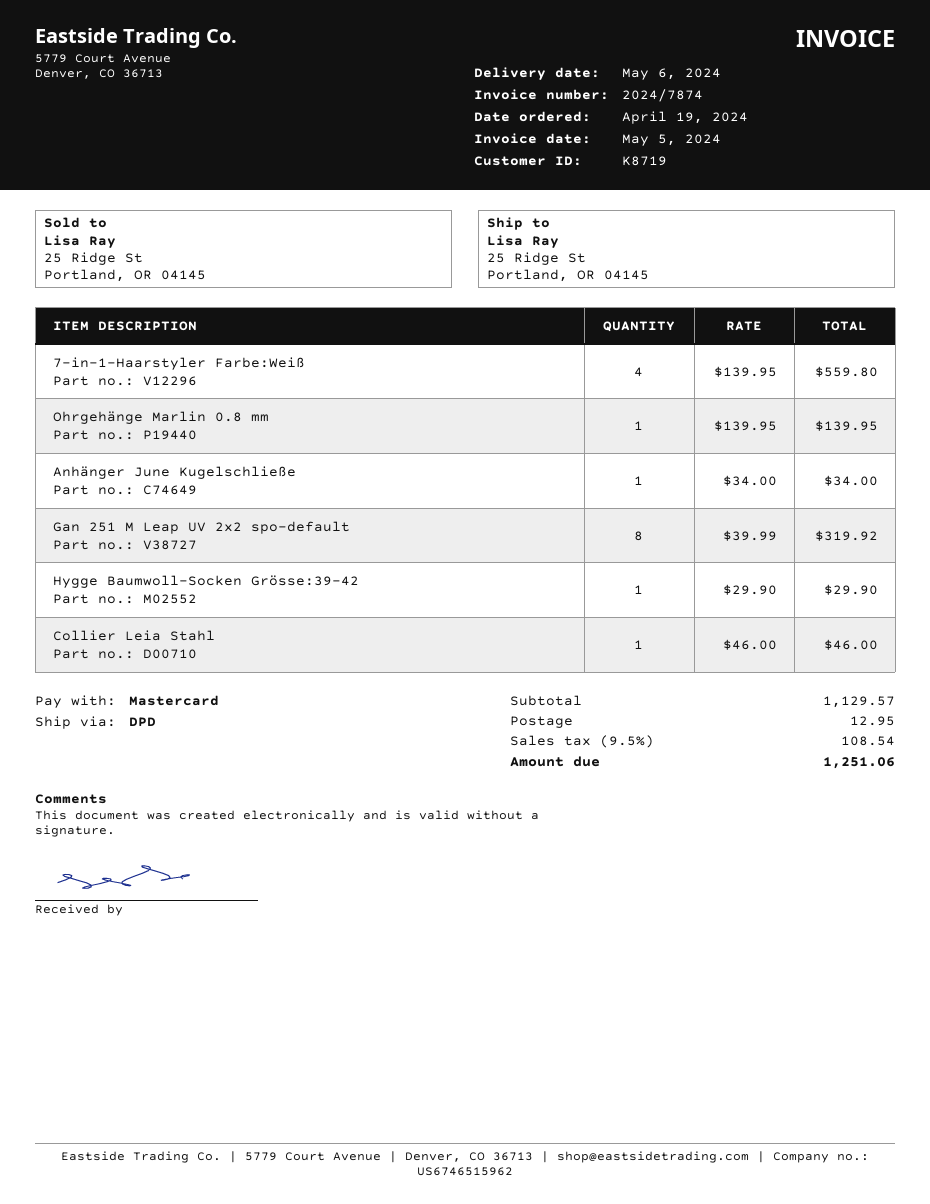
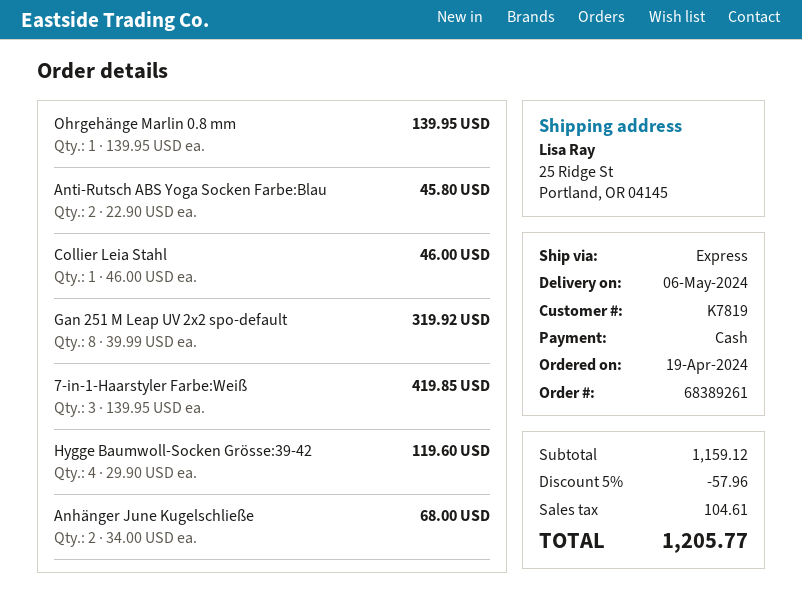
customer number: K8719 -> K7819
payment method: Mastercard -> cash
shipping method: DPD -> express
7-in-1-Haarstyler Farbe:Weiß: 4 x 139.95 = 559.80 -> 3 x 139.95 = 419.85
Anhänger June Kugelschließe: 1 x 34.00 = 34.00 -> 2 x 34.00 = 68.00
Hygge Baumwoll-Socken Grösse:39-42: 1 x 29.90 = 29.90 -> 4 x 29.90 = 119.60
Anti-Rutsch ABS Yoga Socken Farbe:Blau: none -> 2 x 22.90 = 45.80
subtotal: 1129.57 -> 1159.12
discount: none -> 5% = 57.96
shipping: 12.95 -> none
tax: 108.54 -> 104.61
total: 1251.06 -> 1205.77

